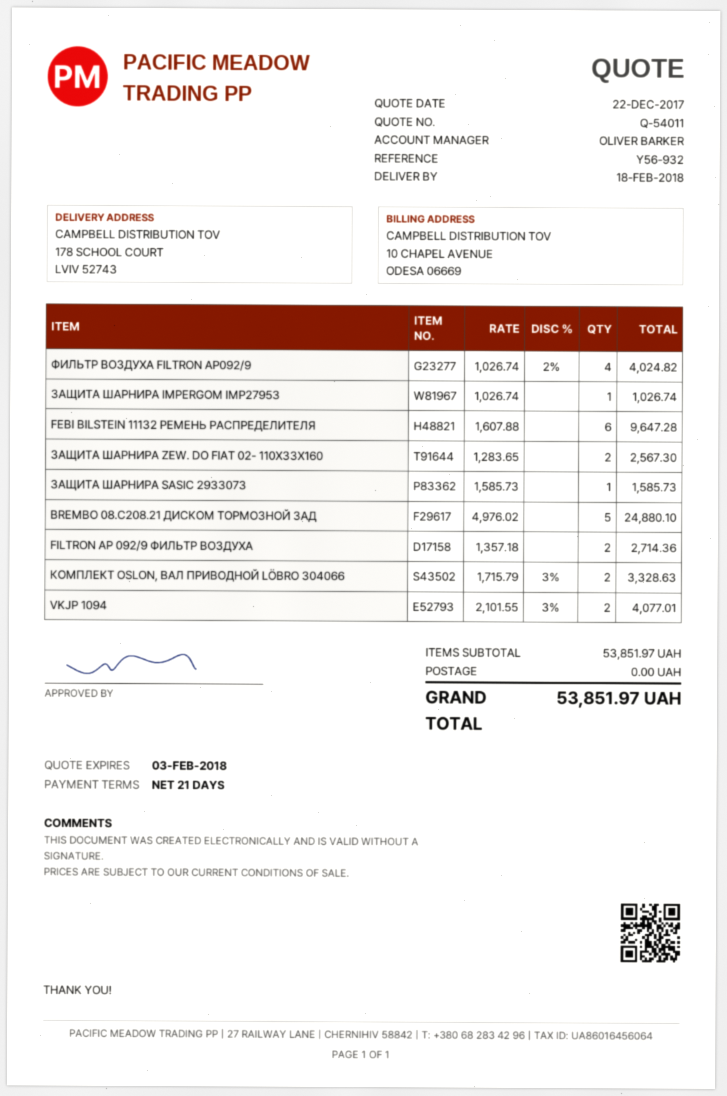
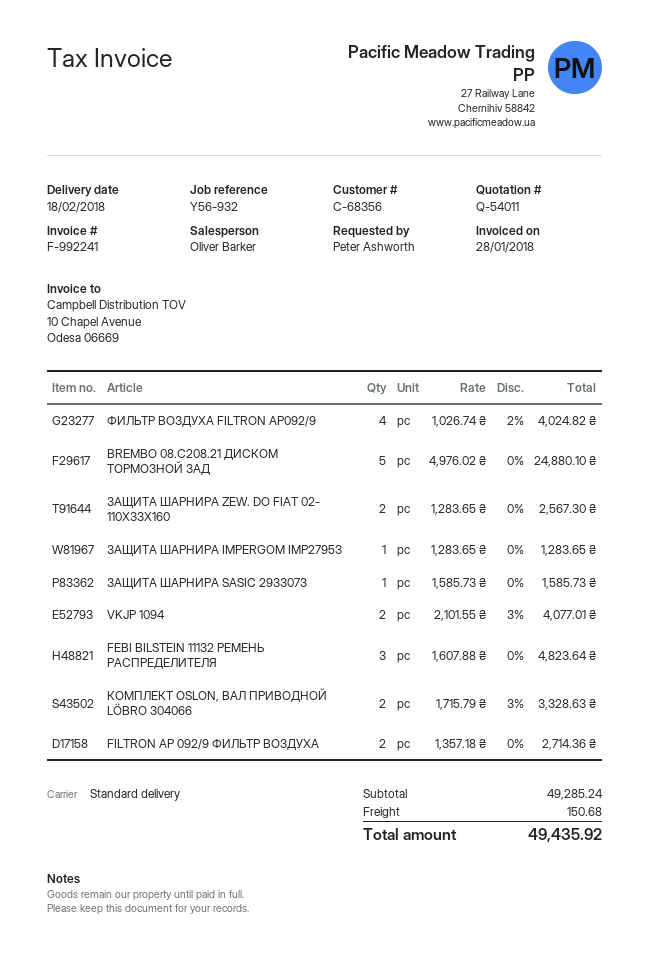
ЗАЩИТА ШАРНИРА IMPERGOM IMP27953: 1 x 1026.74 = 1026.74 -> 1 x 1283.65 = 1283.65
FEBI BILSTEIN 11132 РЕМЕНЬ РАСПРЕДЕЛИТЕЛЯ: 6 x 1607.88 = 9647.28 -> 3 x 1607.88 = 4823.64
subtotal: 53851.97 -> 49285.24
shipping: 0.00 -> 150.68
total: 53851.97 -> 49435.92

